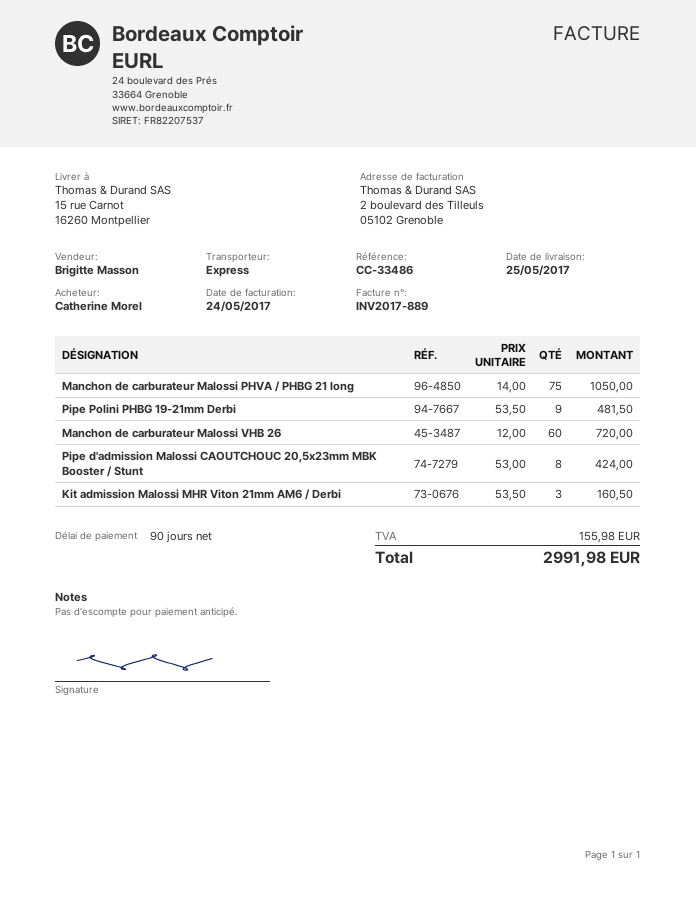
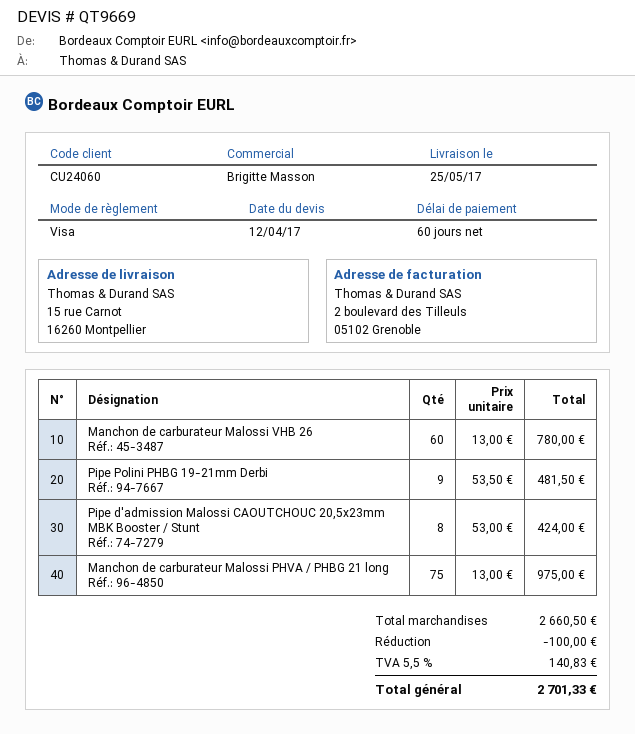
payment terms: 90 days -> 60 days
Manchon de carburateur Malossi PHVA / PHBG 21 long: 75 x 14.00 = 1050.00 -> 75 x 13.00 = 975.00
Manchon de carburateur Malossi VHB 26: 60 x 12.00 = 720.00 -> 60 x 13.00 = 780.00
Kit admission Malossi MHR Viton 21mm AM6 / Derbi: 3 x 53.50 = 160.50 -> none
discount: none -> 100.00
tax: 155.98 -> 140.83
total: 2991.98 -> 2701.33

